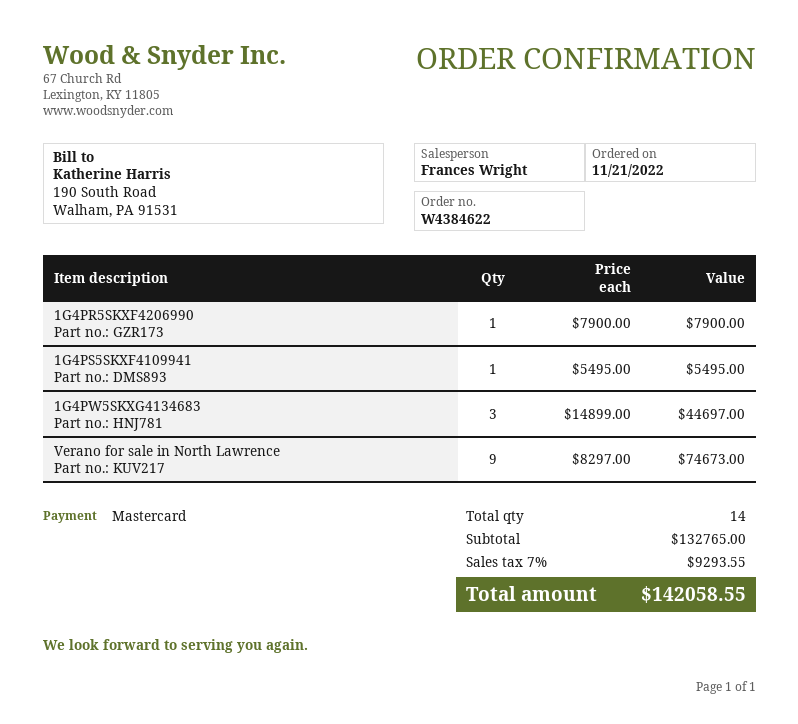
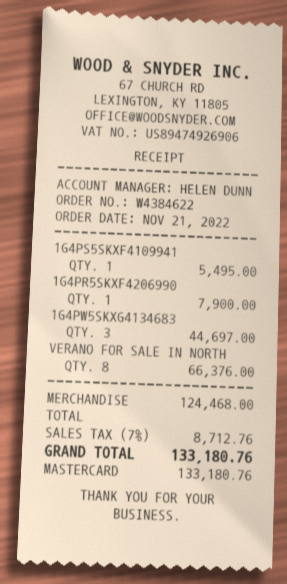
sales rep: Frances Wright -> HELEN DUNN
Verano for sale in North Lawrence: 9 for 74673.00 -> 8 for 66376.00
subtotal: 132765.00 -> 124468.00
tax: 7% = 9293.55 -> 7% = 8712.76
total: 142058.55 -> 133180.76

